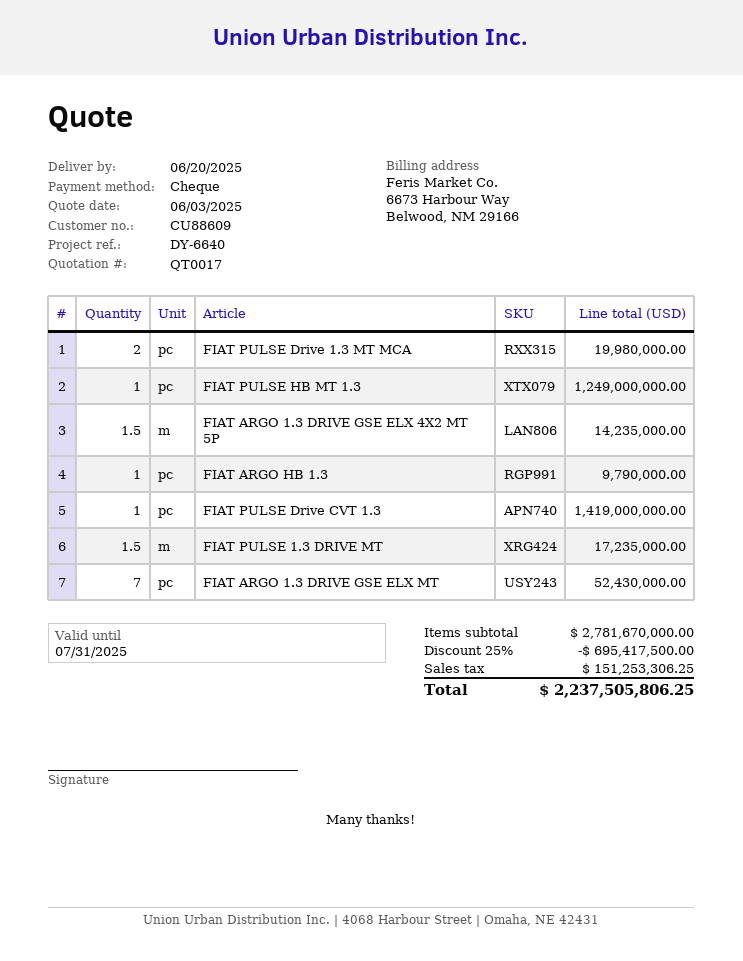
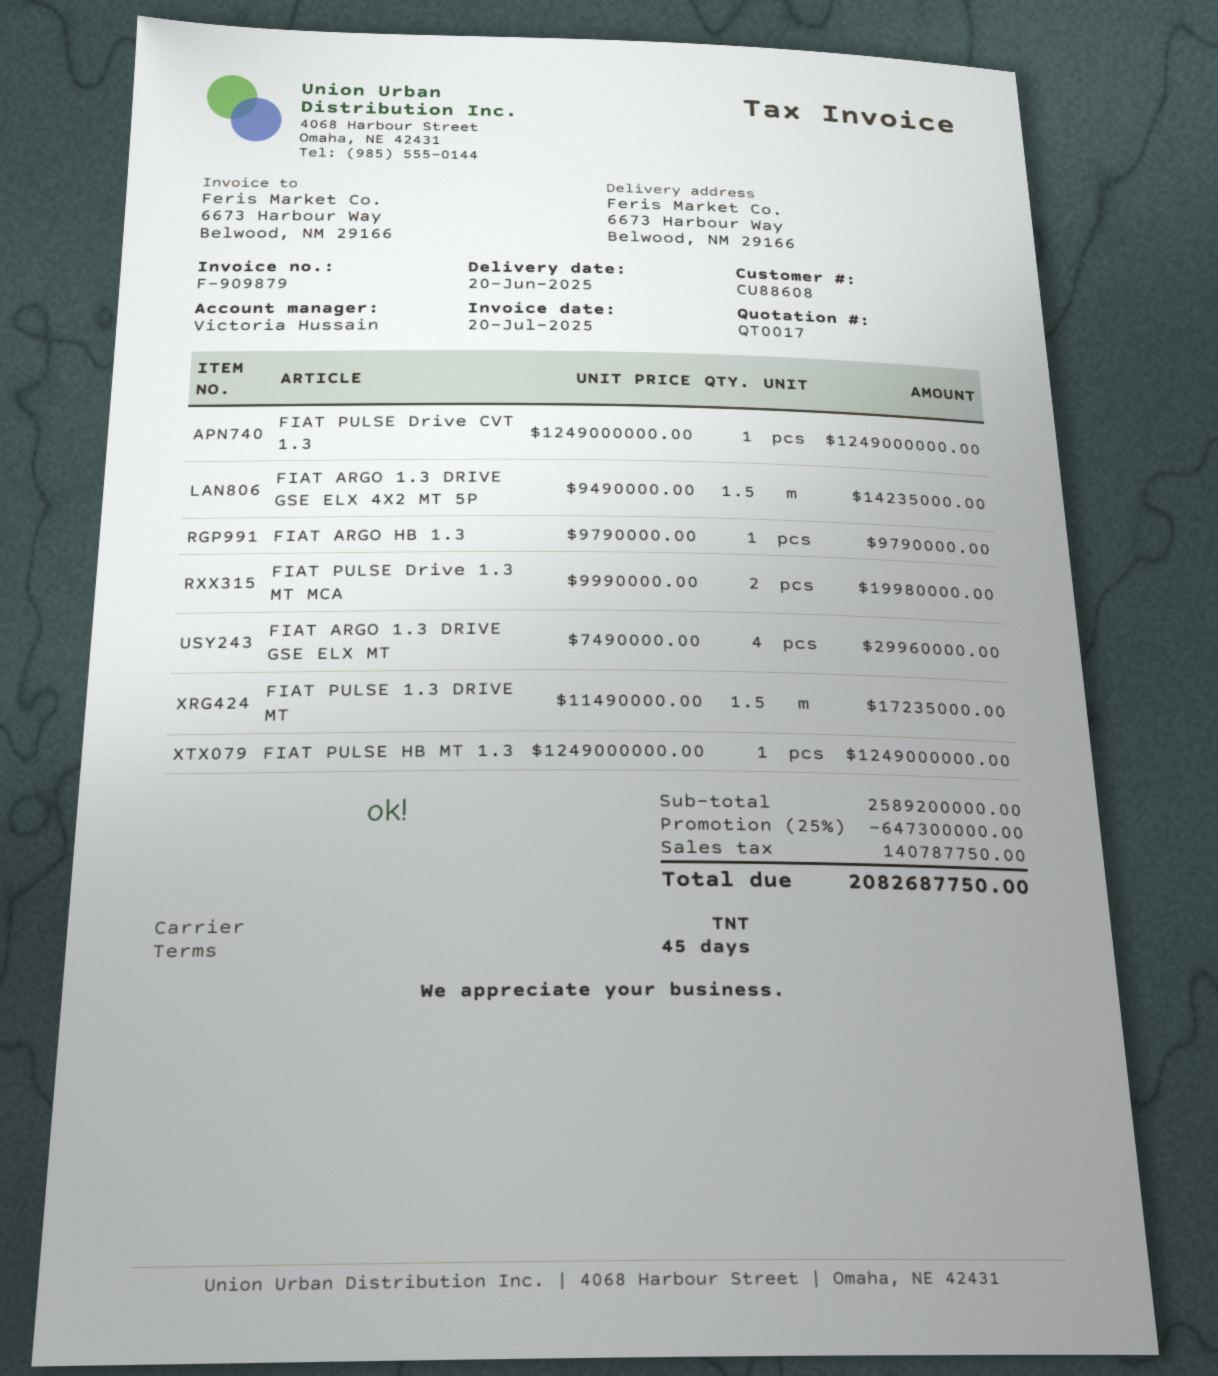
customer number: CU88609 -> CU88608
FIAT PULSE Drive CVT 1.3: 1 for 1419000000.00 -> 1 for 1249000000.00
FIAT ARGO 1.3 DRIVE GSE ELX MT: 7 for 52430000.00 -> 4 for 29960000.00
subtotal: 2781670000.00 -> 2589200000.00
discount: 25% = 695417500.00 -> 25% = 647300000.00
tax: 151253306.25 -> 140787750.00
total: 2237505806.25 -> 2082687750.00

